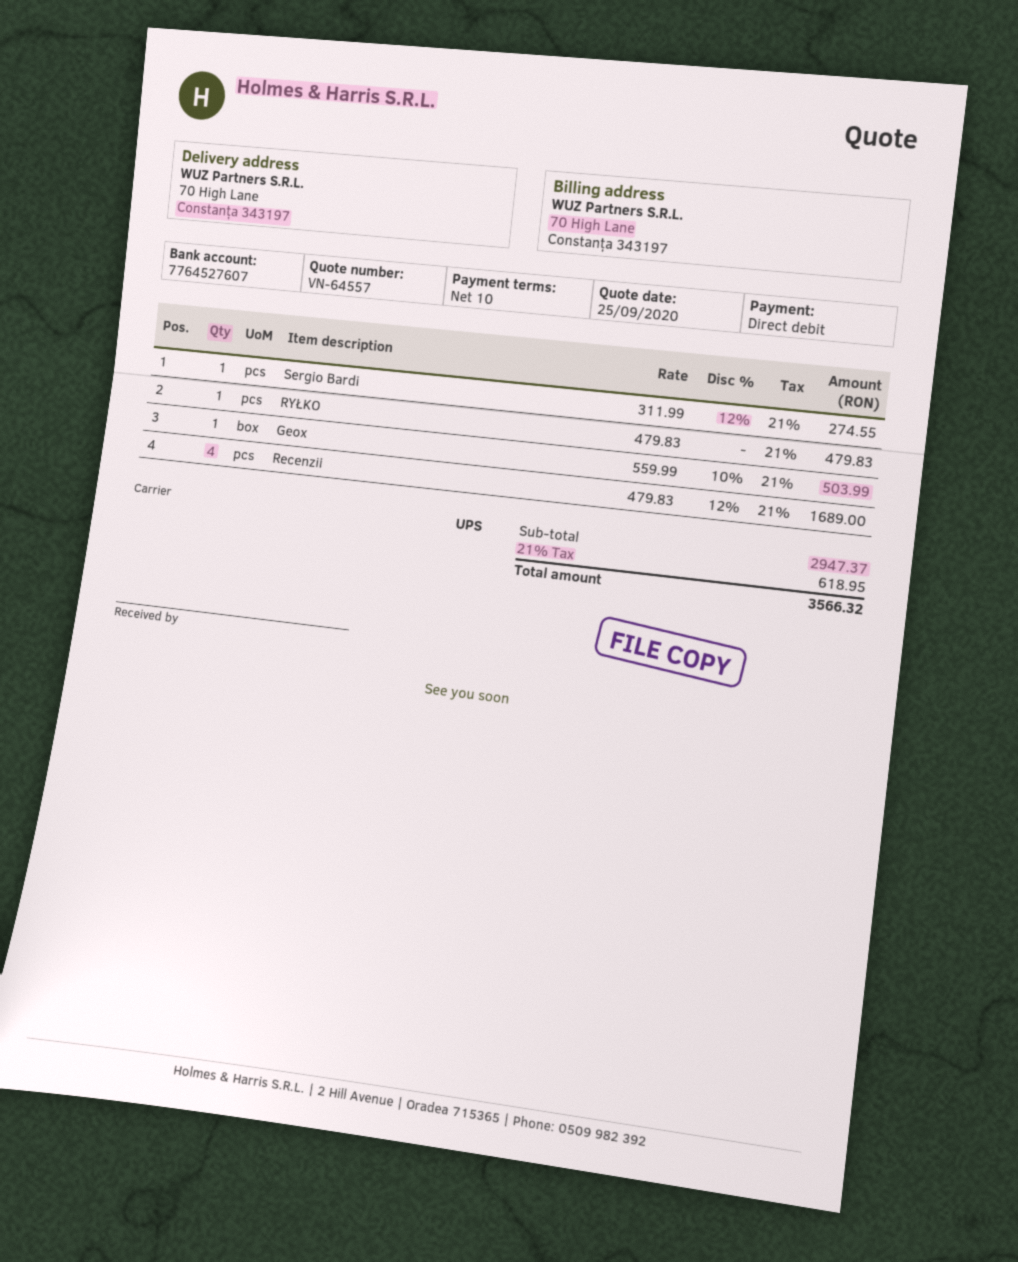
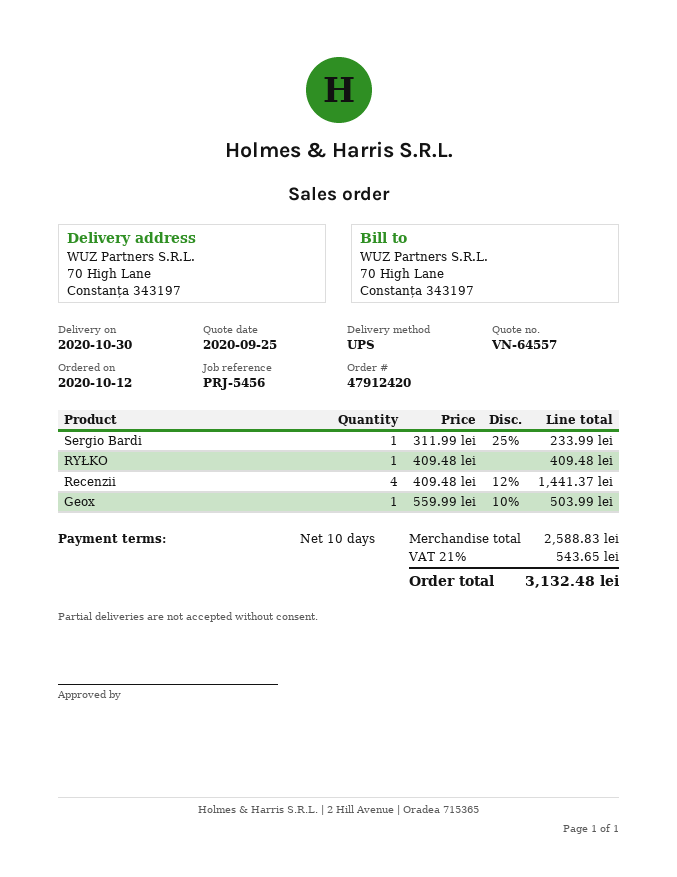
Sergio Bardi: 1 x 311.99 - 12% = 274.55 -> 1 x 311.99 - 25% = 233.99
RYŁKO: 1 x 479.83 = 479.83 -> 1 x 409.48 = 409.48
Recenzii: 4 x 479.83 - 12% = 1689.00 -> 4 x 409.48 - 12% = 1441.37
subtotal: 2947.37 -> 2588.83
tax: 21% = 618.95 -> 21% = 543.65
total: 3566.32 -> 3132.48

